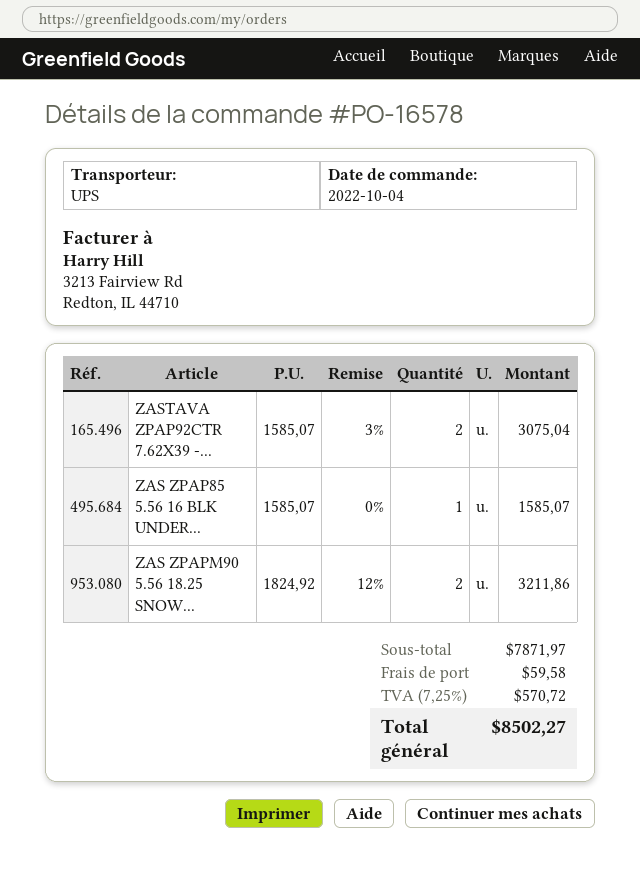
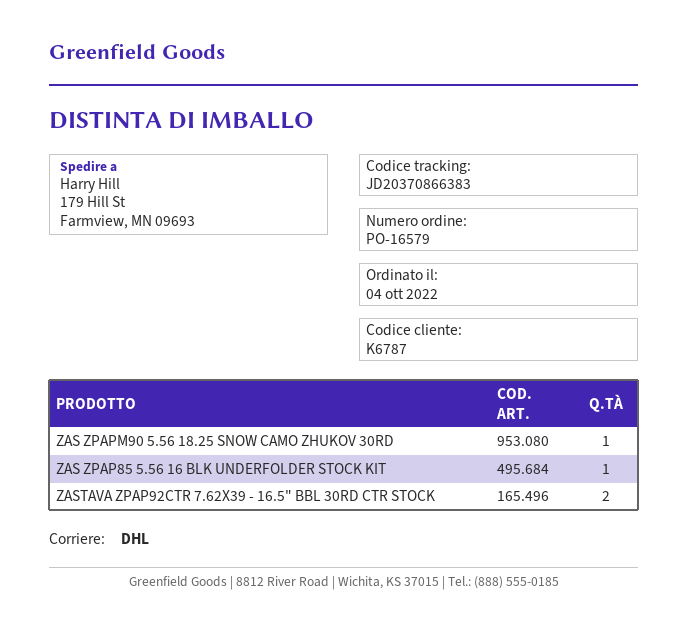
order number: PO-16578 -> PO-16579
shipping method: UPS -> DHL
ZAS ZPAPM90 5.56 18.25 SNOW...: 2 -> 1

